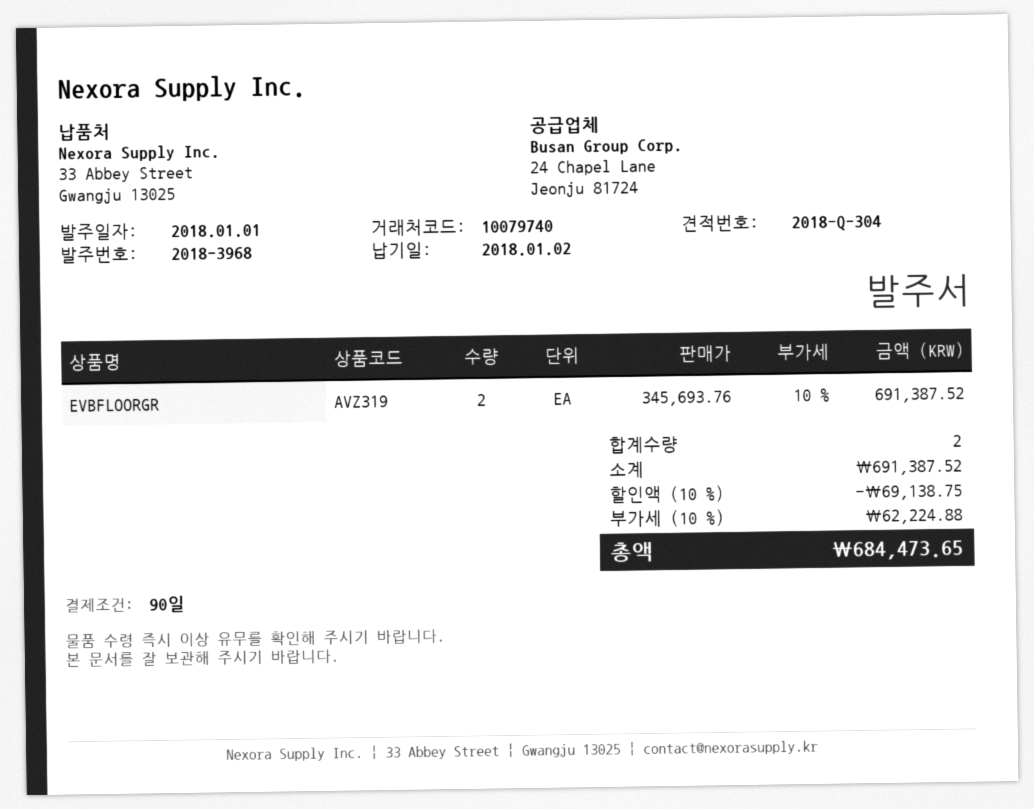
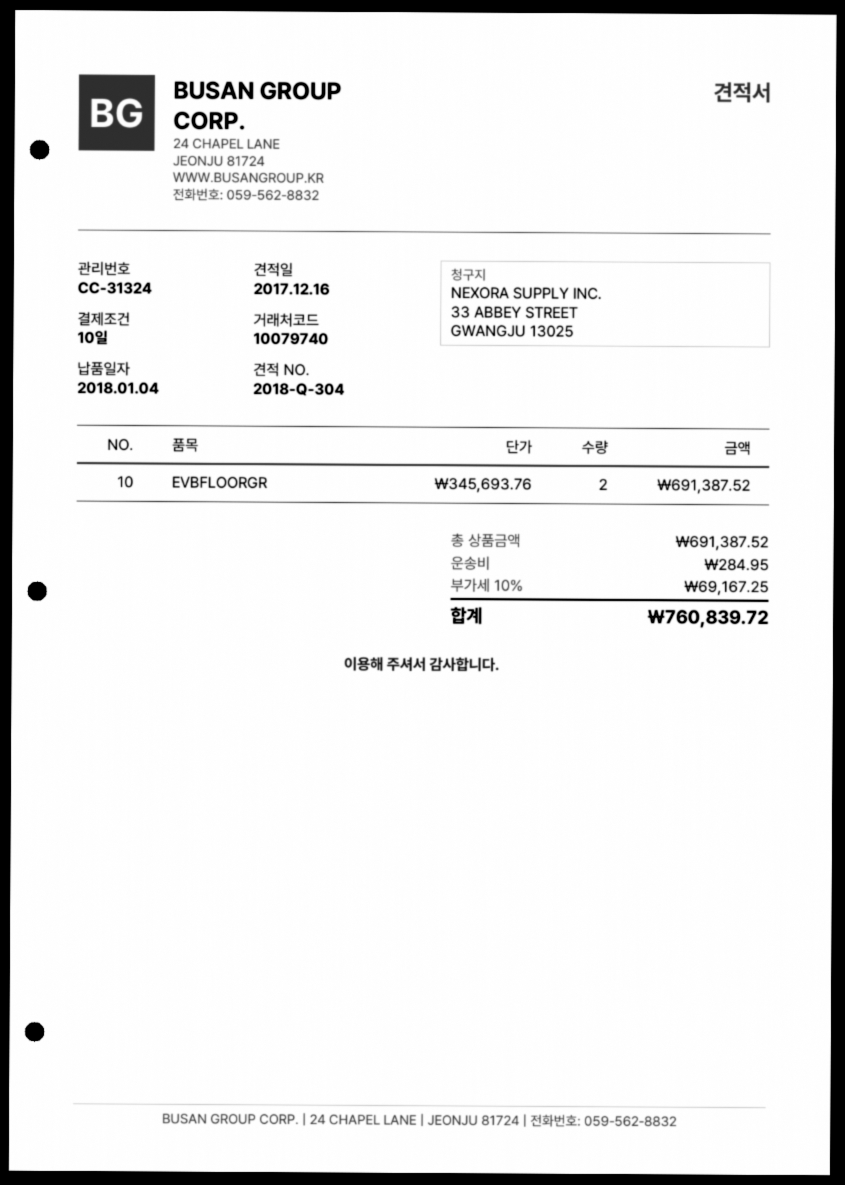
delivery date: 2018-01-02 -> 2018-01-04
payment terms: 90 days -> 10 days
discount: 10% = 69138.75 -> none
shipping: none -> 284.95
tax: 10% = 62224.88 -> 10% = 69167.25
total: 684473.65 -> 760839.72

